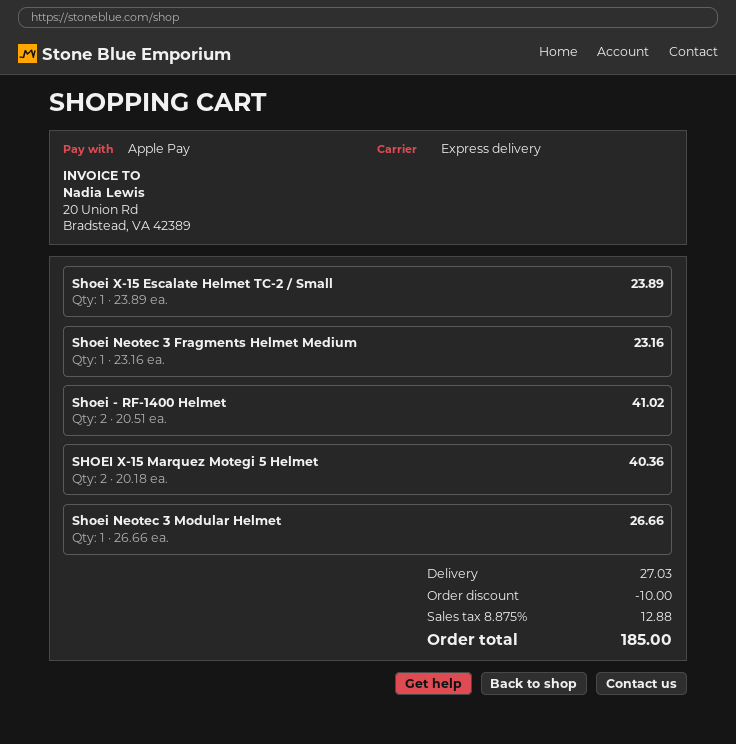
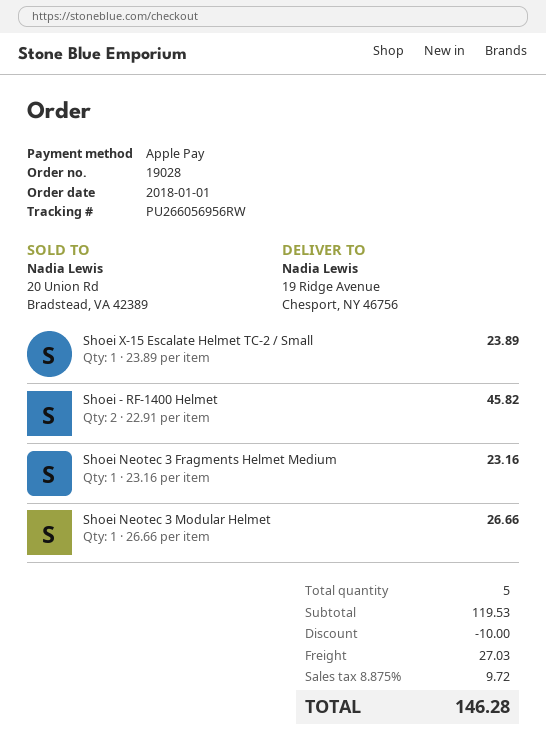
Shoei - RF-1400 Helmet: 2 x 20.51 = 41.02 -> 2 x 22.91 = 45.82
SHOEI X-15 Marquez Motegi 5 Helmet: 2 x 20.18 = 40.36 -> none
tax: 8.875% = 12.88 -> 8.875% = 9.72
total: 185.00 -> 146.28

